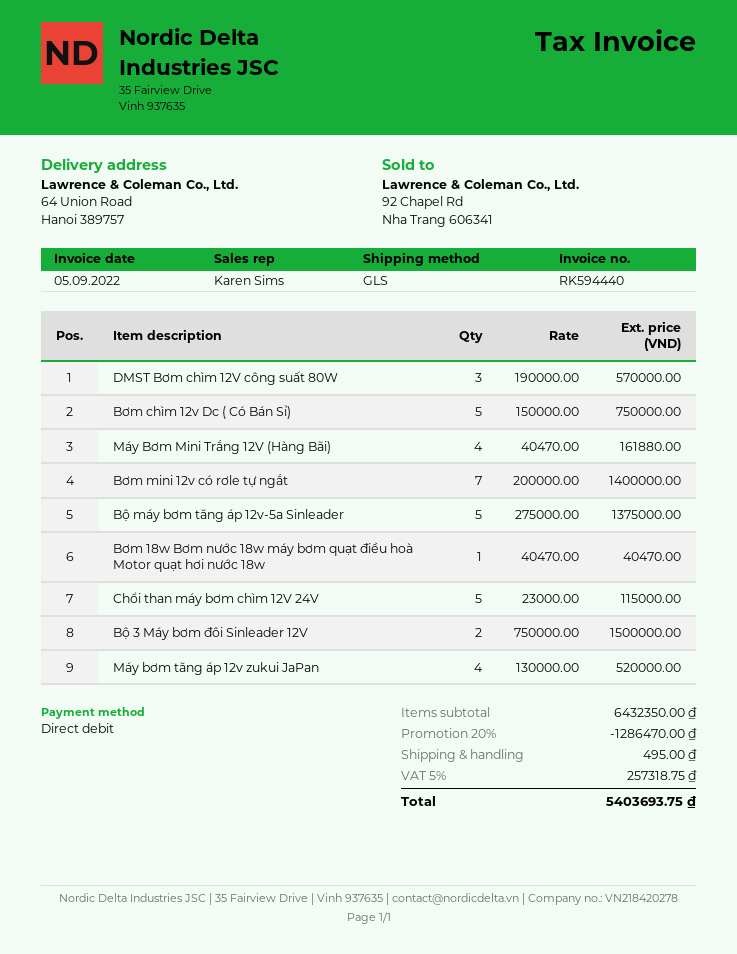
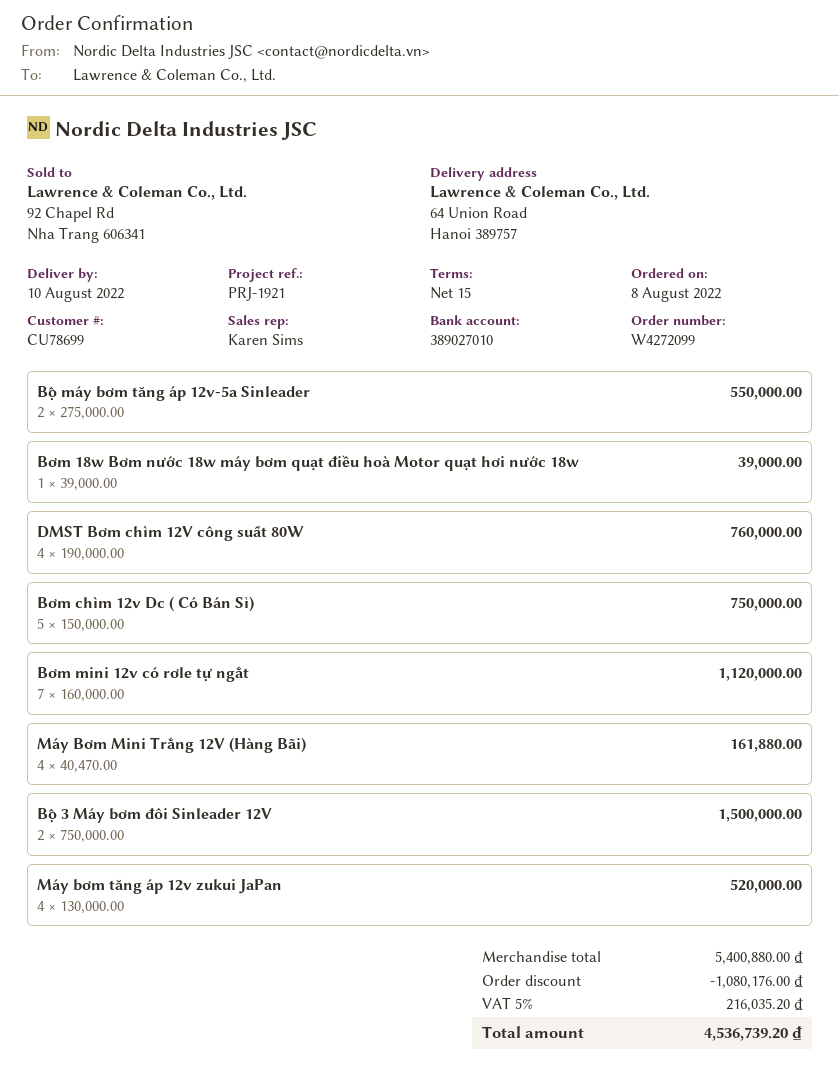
DMST Bơm chìm 12V công suất 80W: 3 x 190000.00 = 570000.00 -> 4 x 190000.00 = 760000.00
Bơm mini 12v có rơle tự ngắt: 7 x 200000.00 = 1400000.00 -> 7 x 160000.00 = 1120000.00
Bộ máy bơm tăng áp 12v-5a Sinleader: 5 x 275000.00 = 1375000.00 -> 2 x 275000.00 = 550000.00
Bơm 18w Bơm nước 18w máy bơm quạt điều hoà Motor quạt hơi nước 18w: 1 x 40470.00 = 40470.00 -> 1 x 39000.00 = 39000.00
Chổi than máy bơm chìm 12V 24V: 5 x 23000.00 = 115000.00 -> none
subtotal: 6432350.00 -> 5400880.00
discount: 1286470.00 -> 1080176.00
shipping: 495.00 -> none
tax: 5% = 257318.75 -> 5% = 216035.20
total: 5403693.75 -> 4536739.20

